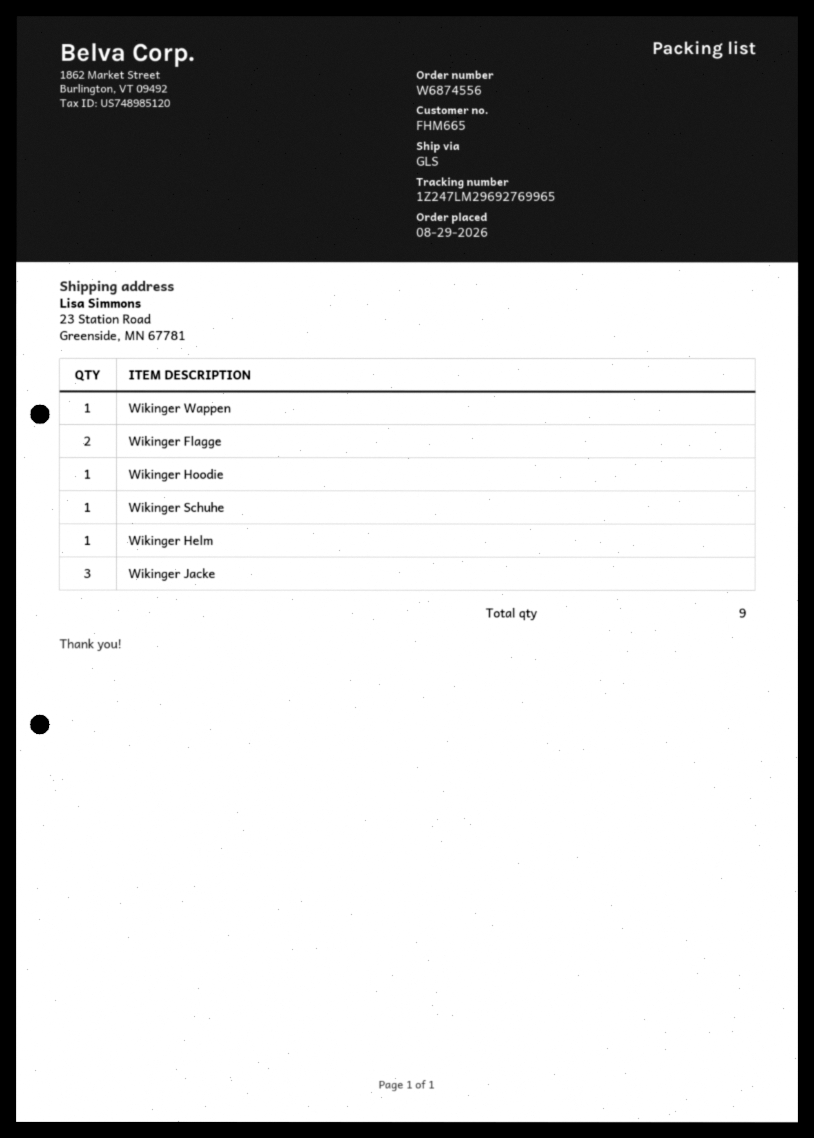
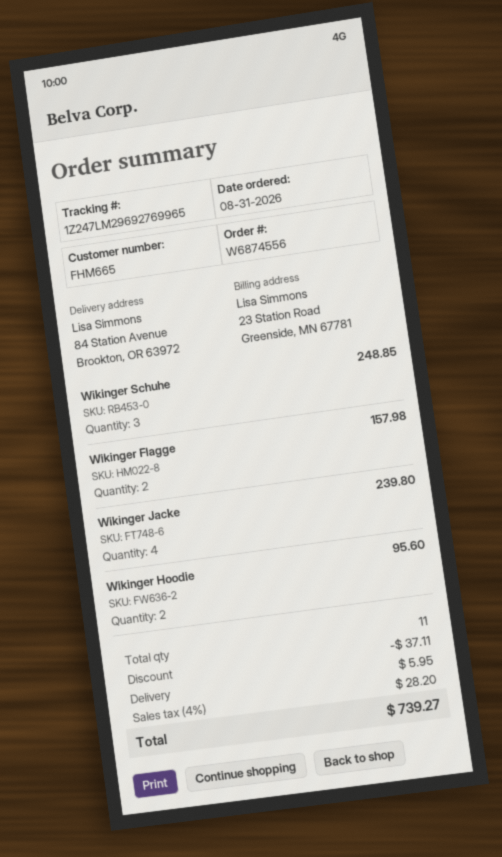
order date: 2026-08-29 -> 2026-08-31
ship to: 23 Station Road, Greenside, MN 67781 -> 84 Station Avenue, Brookton, OR 63972
Wikinger Wappen: 1 -> none
Wikinger Hoodie: 1 -> 2
Wikinger Schuhe: 1 -> 3
Wikinger Helm: 1 -> none
Wikinger Jacke: 3 -> 4
total quantity: 9 -> 11

